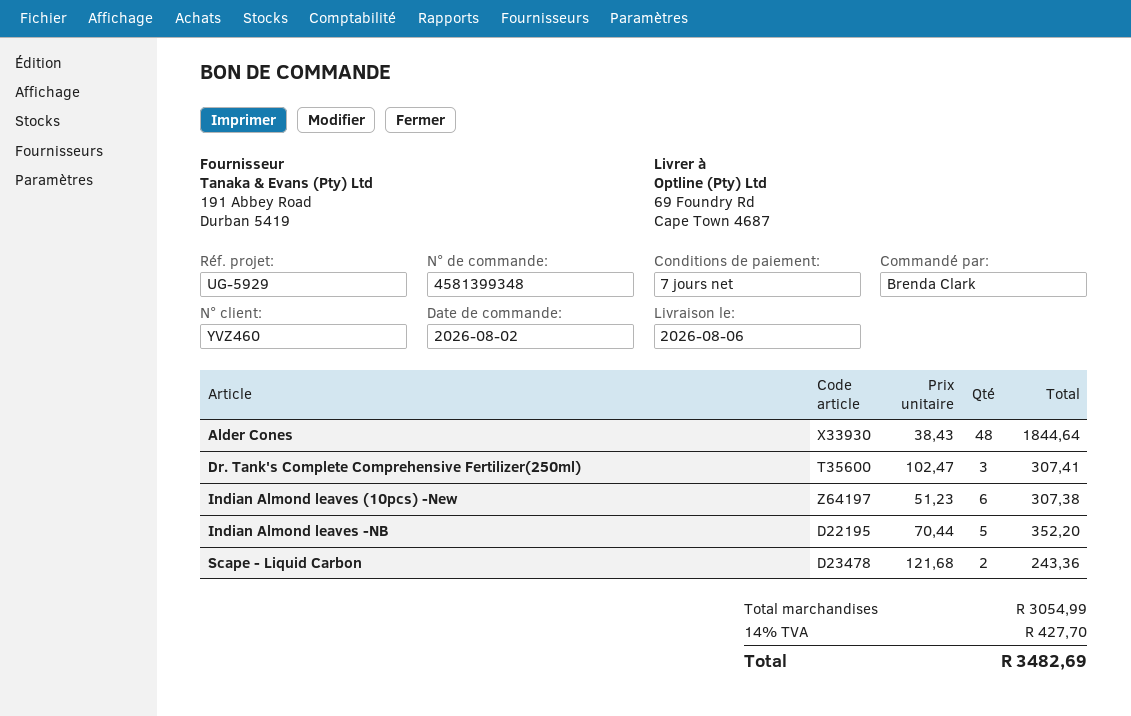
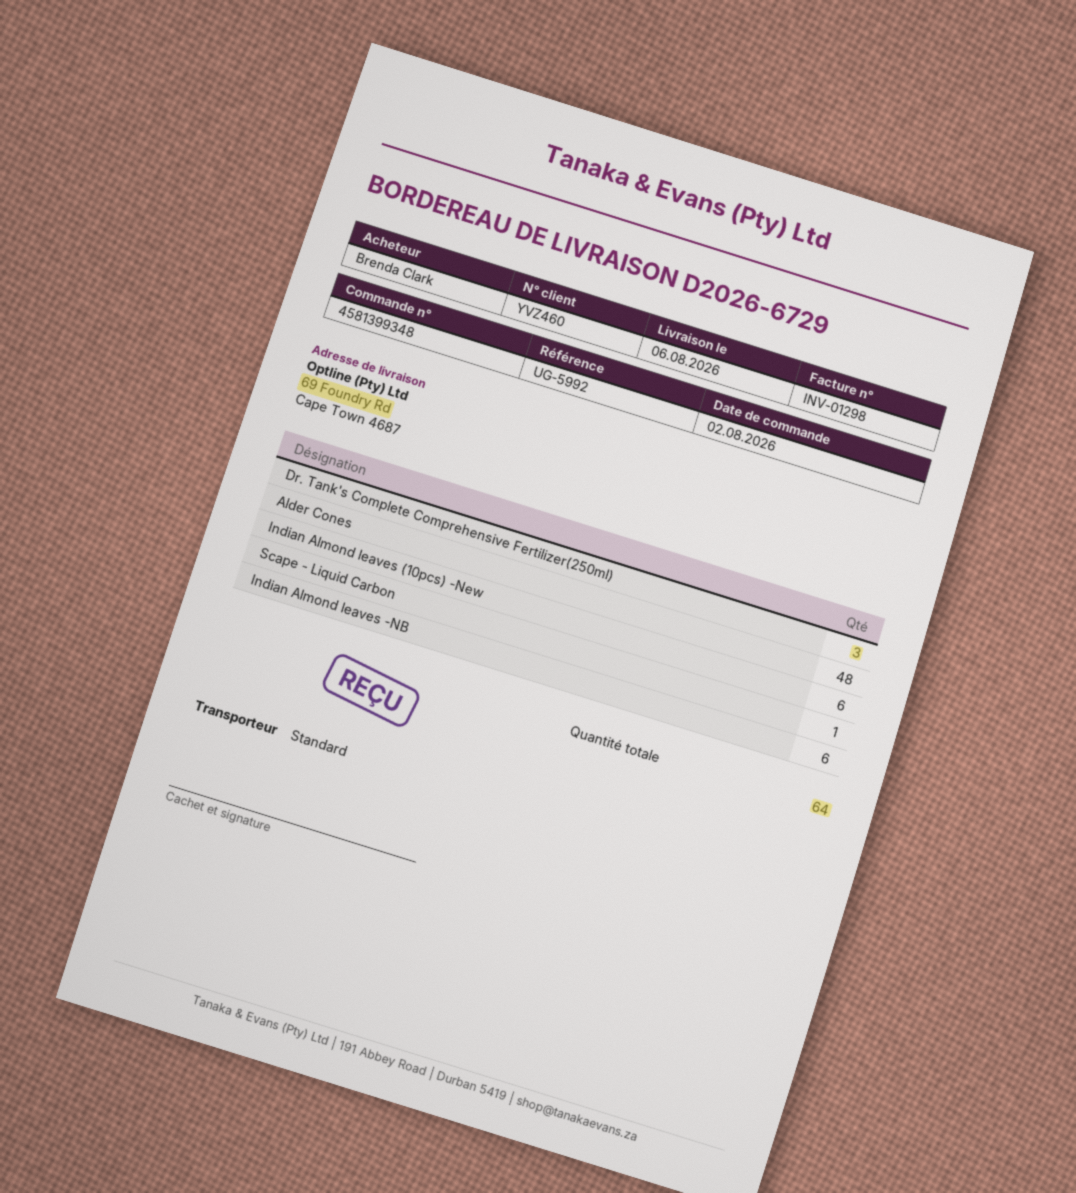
reference: UG-5929 -> UG-5992
Indian Almond leaves -NB: 5 -> 6
Scape - Liquid Carbon: 2 -> 1

